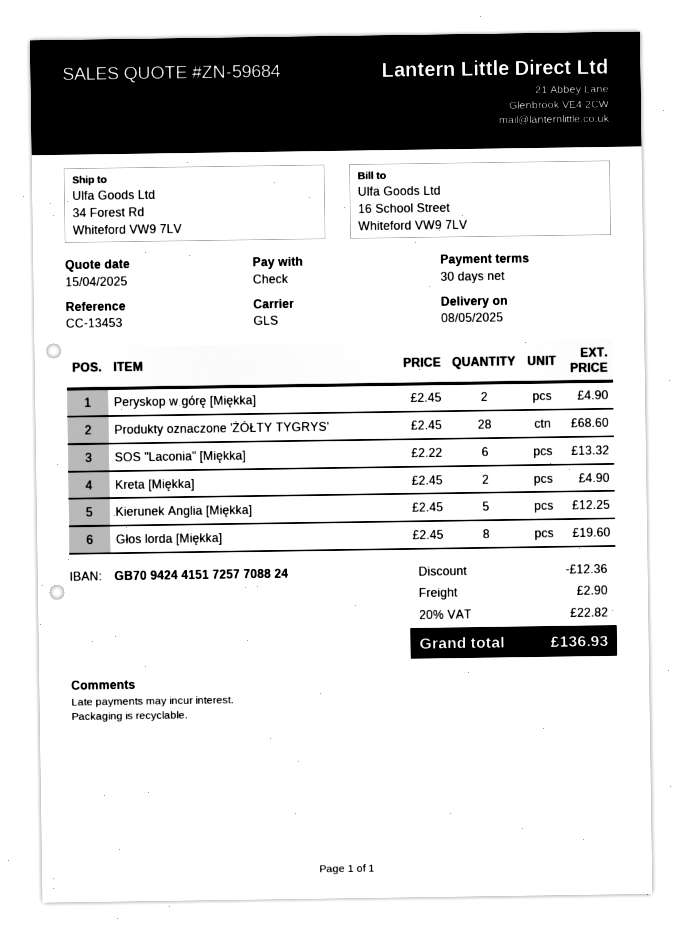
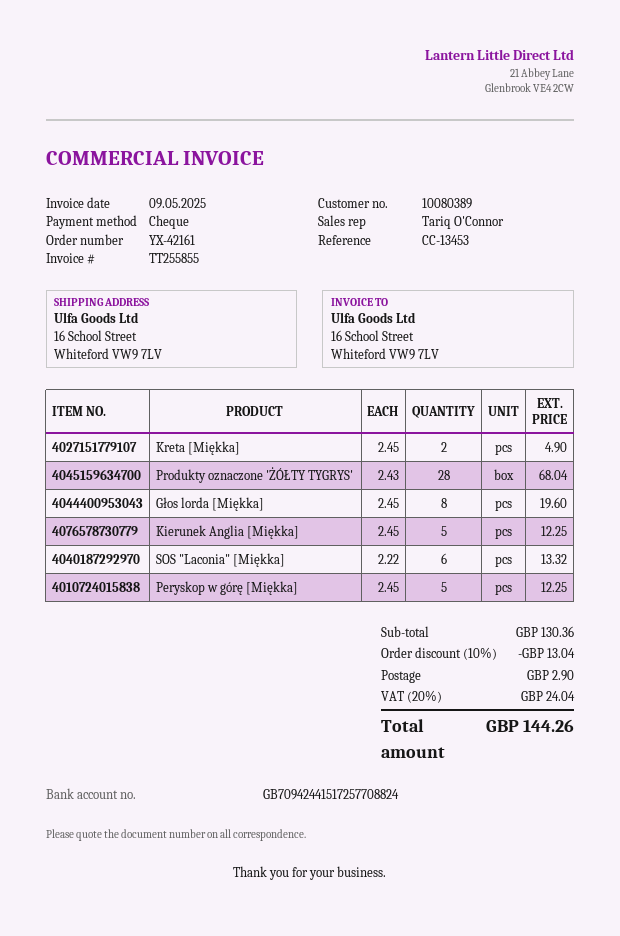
ship to: 34 Forest Rd, Whiteford VW9 7LV -> 16 School Street, Whiteford VW9 7LV
Peryskop w górę [Miękka]: 2 x 2.45 = 4.90 -> 5 x 2.45 = 12.25
Produkty oznaczone 'ŻÓŁTY TYGRYS': 28 x 2.45 = 68.60 -> 28 x 2.43 = 68.04
discount: 12.36 -> 13.04
tax: 20% = 22.82 -> 20% = 24.04
total: 136.93 -> 144.26

